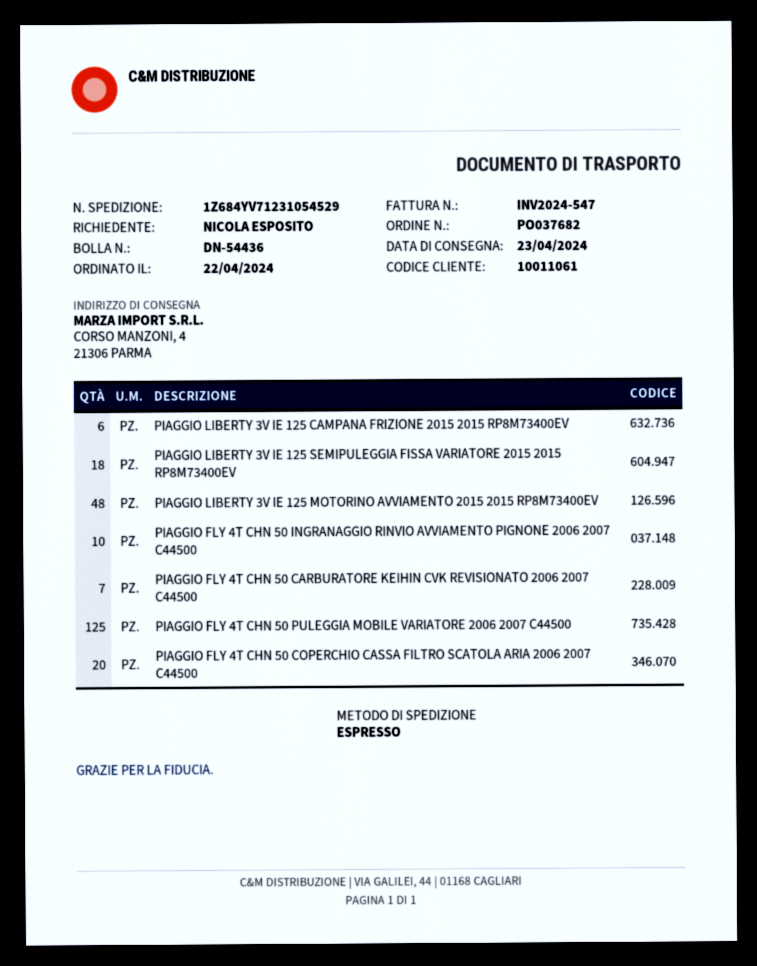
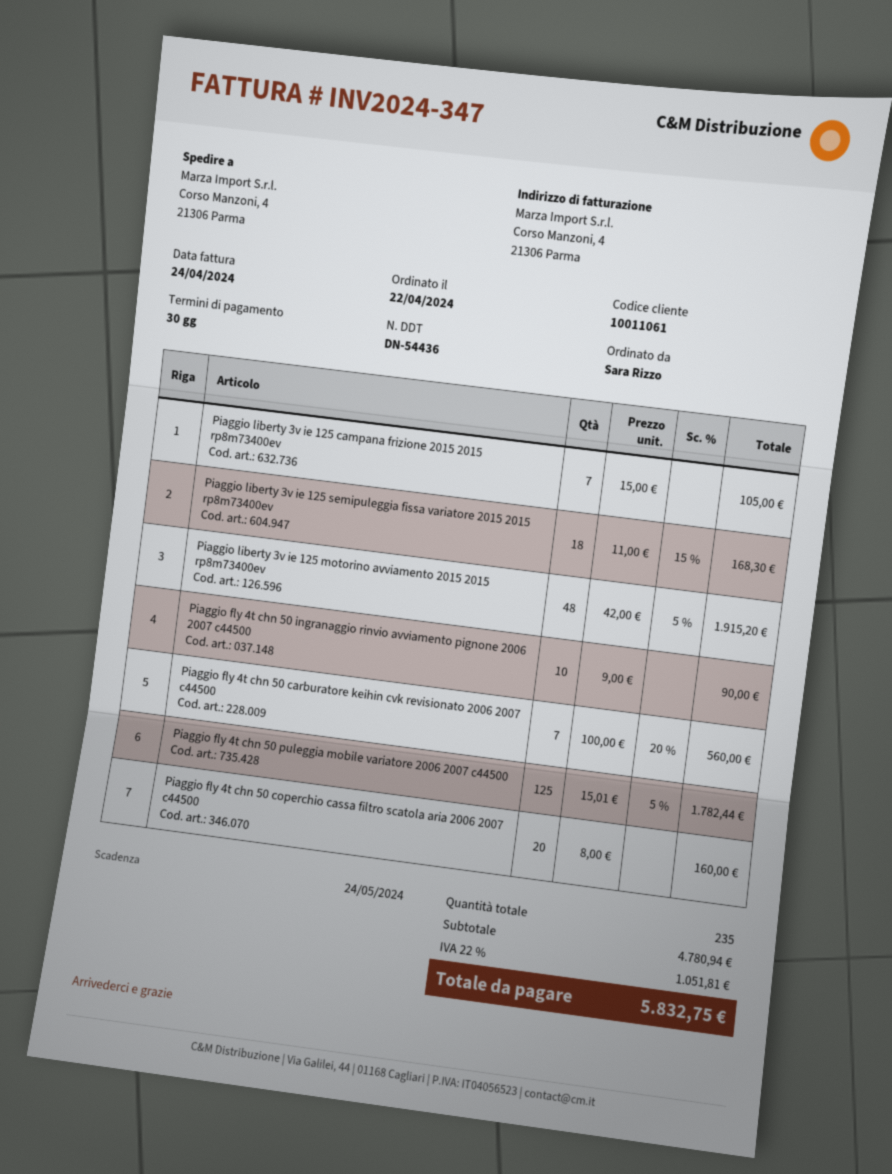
invoice number: INV2024-547 -> INV2024-347
ordered by: NICOLA ESPOSITO -> Sara Rizzo
PIAGGIO LIBERTY 3V IE 125 CAMPANA FRIZIONE 2015 2015 RP8M73400EV: 6 -> 7

